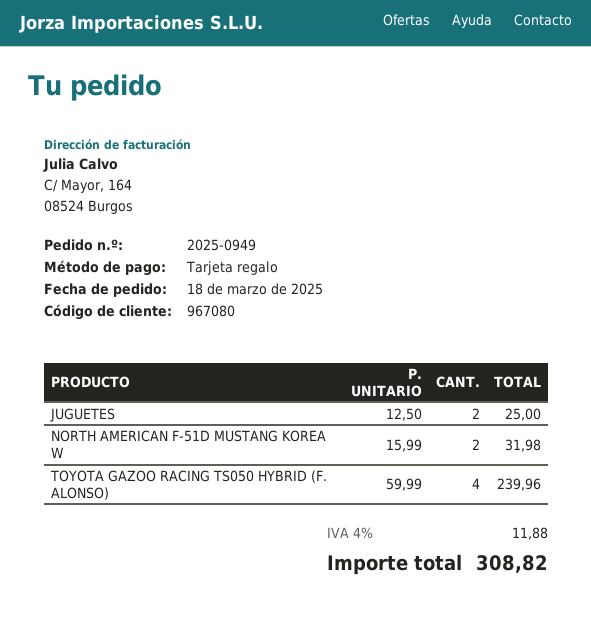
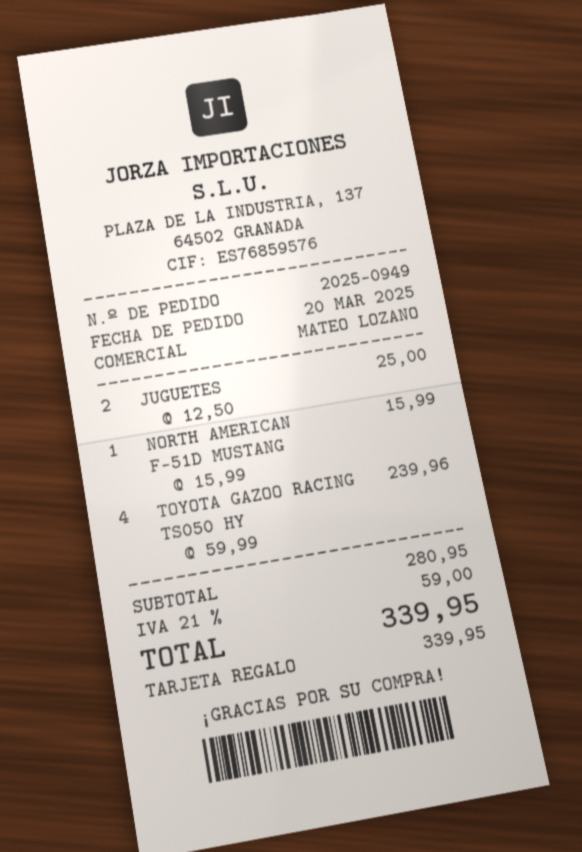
order date: 2025-03-18 -> 2025-03-20
NORTH AMERICAN F-51D MUSTANG KOREA W: 2 x 15.99 = 31.98 -> 1 x 15.99 = 15.99
tax: 4% = 11.88 -> 21% = 59.00
total: 308.82 -> 339.95

